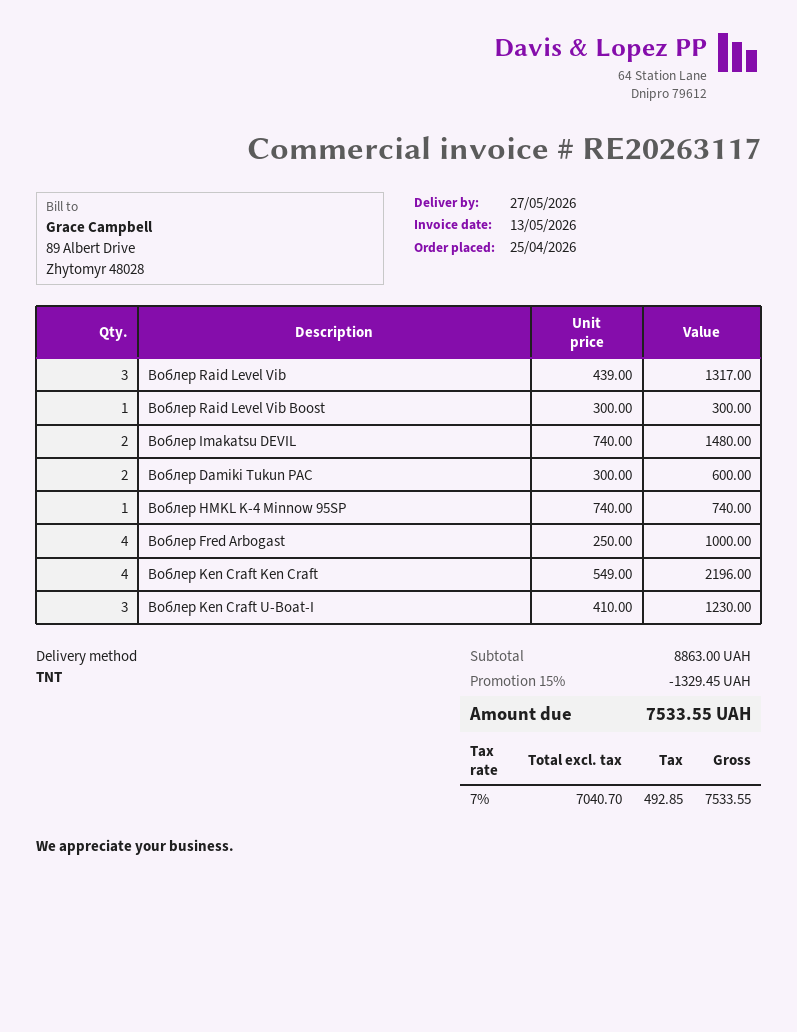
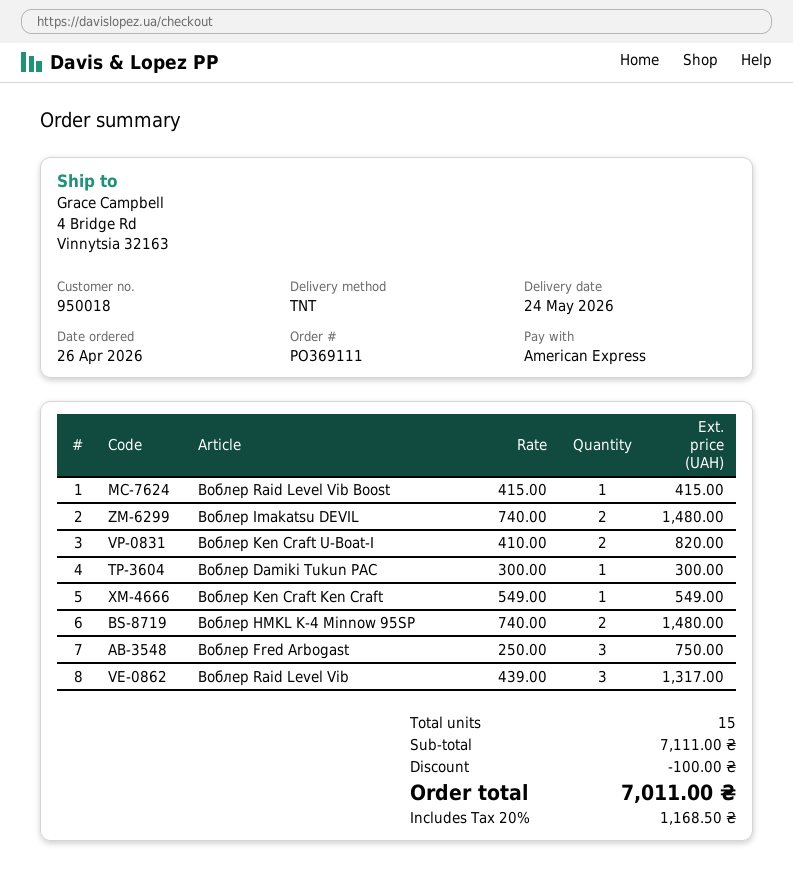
order date: 2026-04-25 -> 2026-04-26
delivery date: 2026-05-27 -> 2026-05-24
Воблер Raid Level Vib Boost: 1 x 300.00 = 300.00 -> 1 x 415.00 = 415.00
Воблер Damiki Tukun PAC: 2 x 300.00 = 600.00 -> 1 x 300.00 = 300.00
Воблер HMKL K-4 Minnow 95SP: 1 x 740.00 = 740.00 -> 2 x 740.00 = 1480.00
Воблер Fred Arbogast: 4 x 250.00 = 1000.00 -> 3 x 250.00 = 750.00
Воблер Ken Craft Ken Craft: 4 x 549.00 = 2196.00 -> 1 x 549.00 = 549.00
Воблер Ken Craft U-Boat-I: 3 x 410.00 = 1230.00 -> 2 x 410.00 = 820.00
subtotal: 8863.00 -> 7111.00
discount: 1329.45 -> 100.00
tax: 7% = 492.85 -> 20% = 1168.50
total: 7533.55 -> 7011.00

